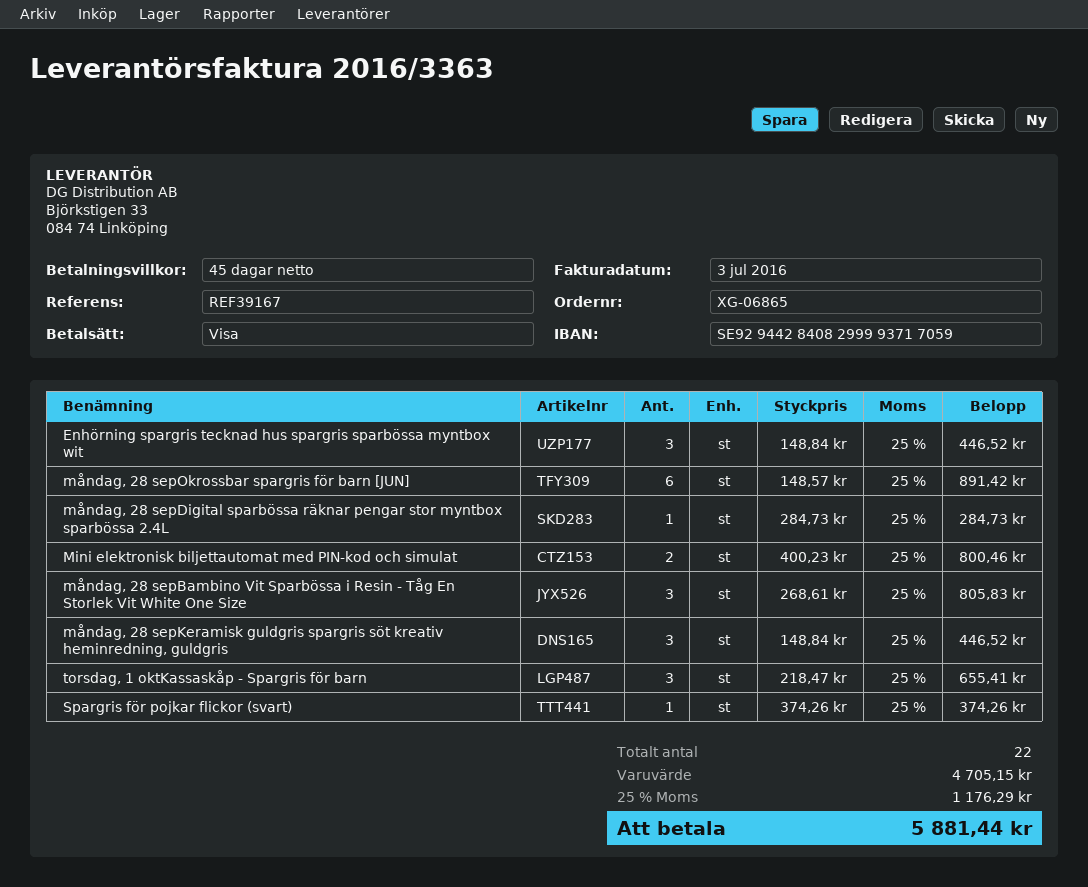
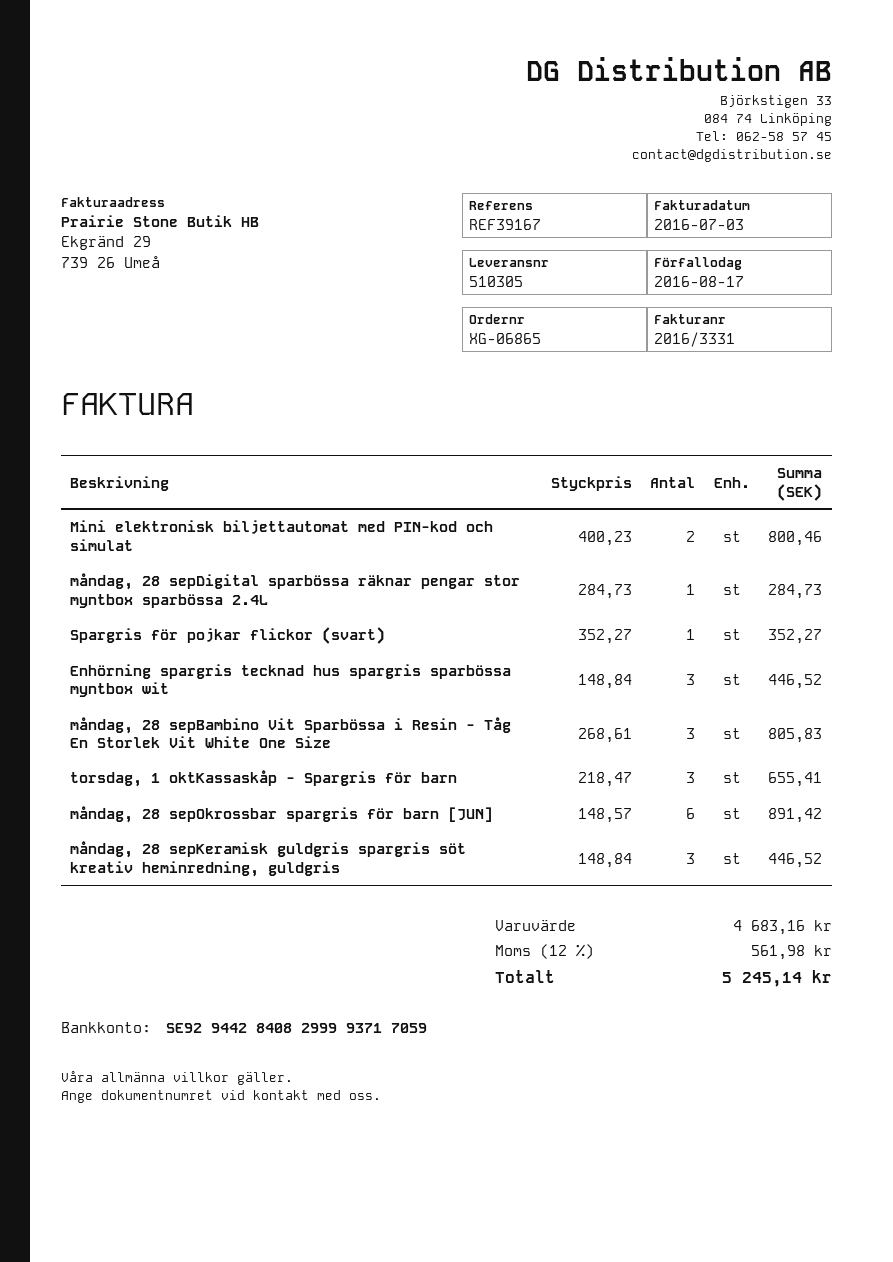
invoice number: 2016/3363 -> 2016/3331
Spargris för pojkar flickor (svart): 1 x 374.26 = 374.26 -> 1 x 352.27 = 352.27
subtotal: 4705.15 -> 4683.16
tax: 25% = 1176.29 -> 12% = 561.98
total: 5881.44 -> 5245.14

